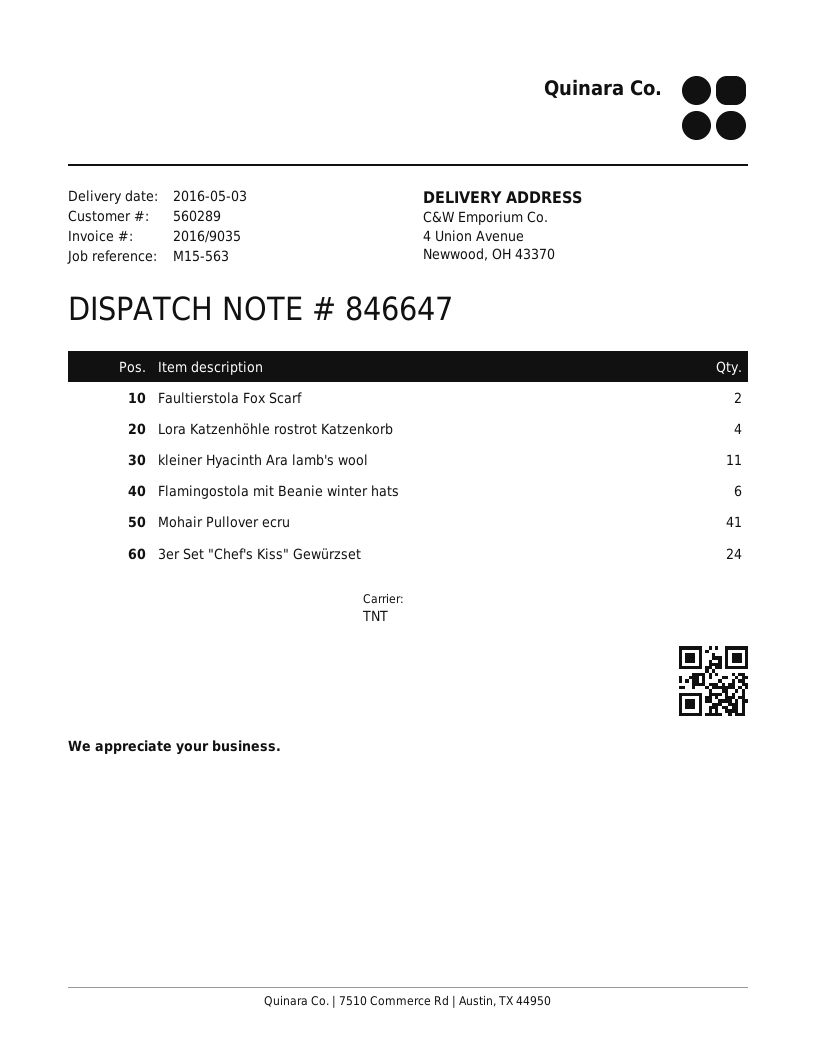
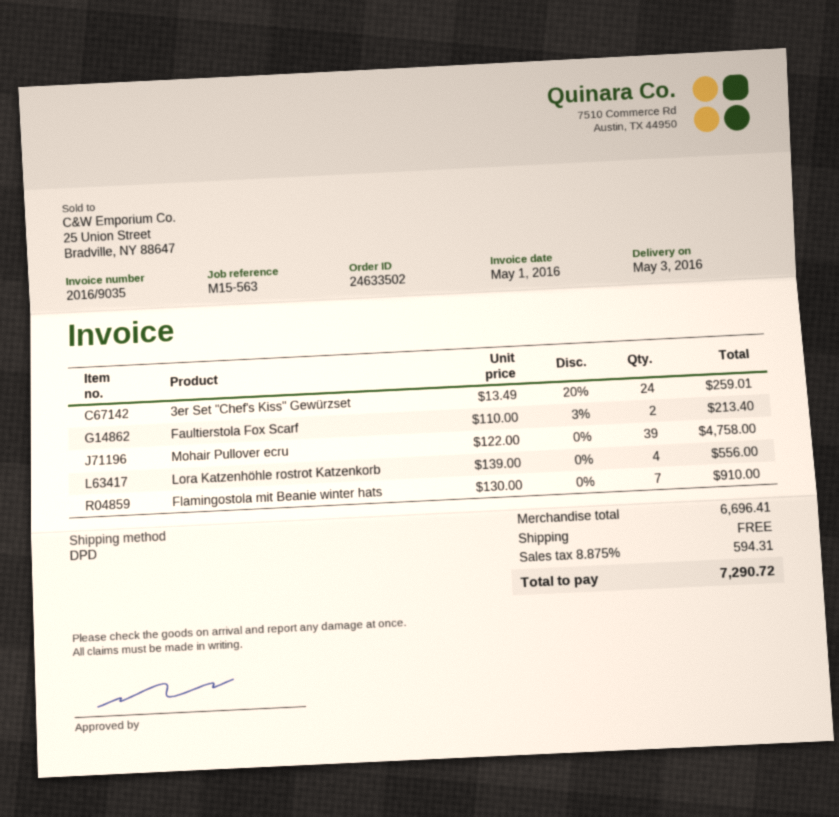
shipping method: TNT -> DPD
kleiner Hyacinth Ara lamb's wool: 11 -> none
Flamingostola mit Beanie winter hats: 6 -> 7
Mohair Pullover ecru: 41 -> 39

